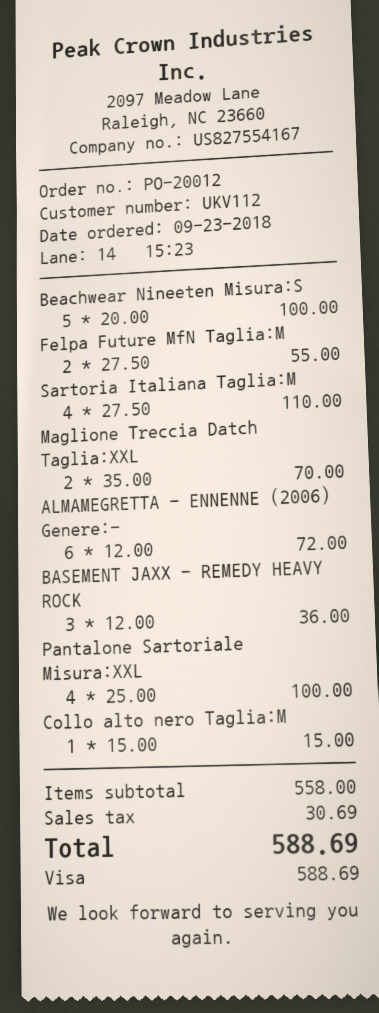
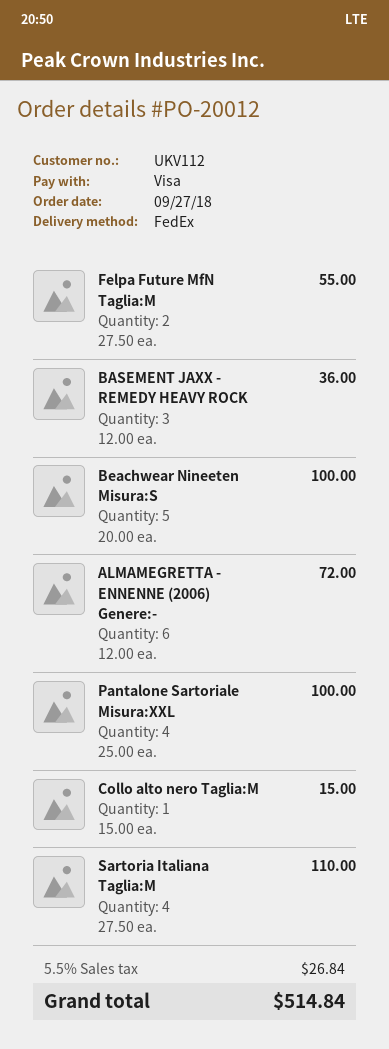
order date: 2018-09-23 -> 2018-09-27
Maglione Treccia Datch Taglia:XXL: 2 x 35.00 = 70.00 -> none
tax: 30.69 -> 26.84
total: 588.69 -> 514.84

